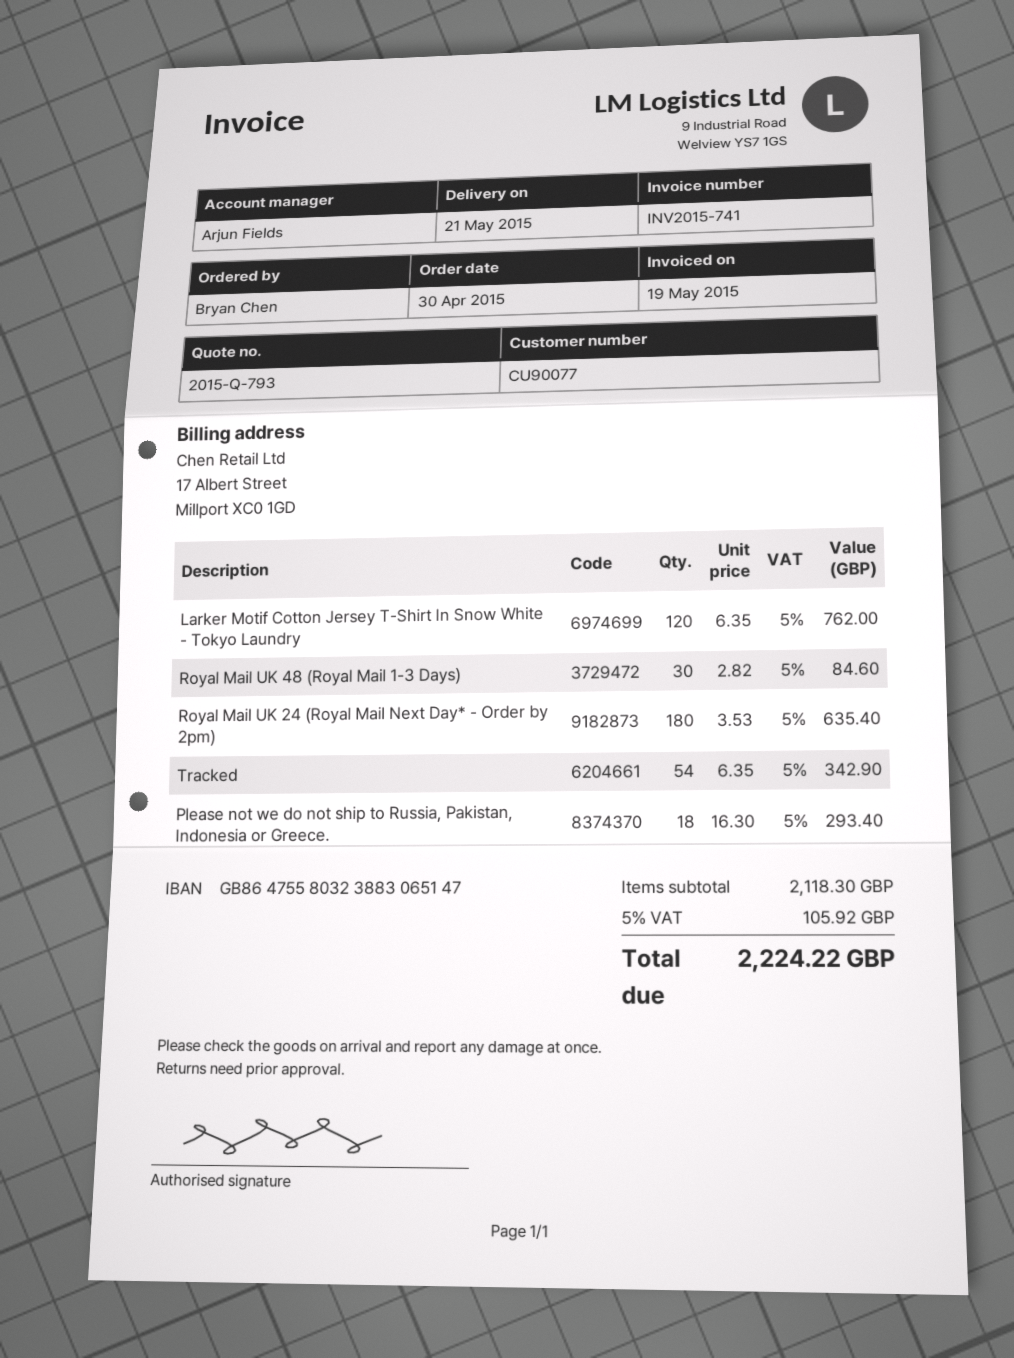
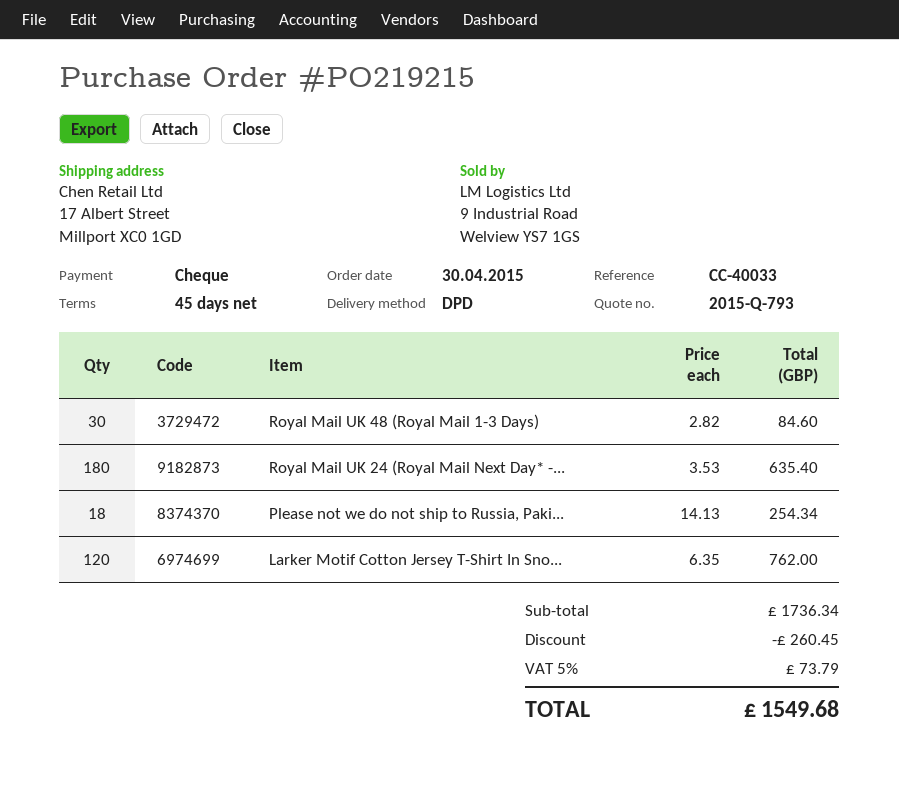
Tracked: 54 x 6.35 = 342.90 -> none
Please not we do not ship to Russia, Pakistan, Indonesia or Greece.: 18 x 16.30 = 293.40 -> 18 x 14.13 = 254.34
subtotal: 2118.30 -> 1736.34
discount: none -> 260.45
tax: 5% = 105.92 -> 5% = 73.79
total: 2224.22 -> 1549.68

